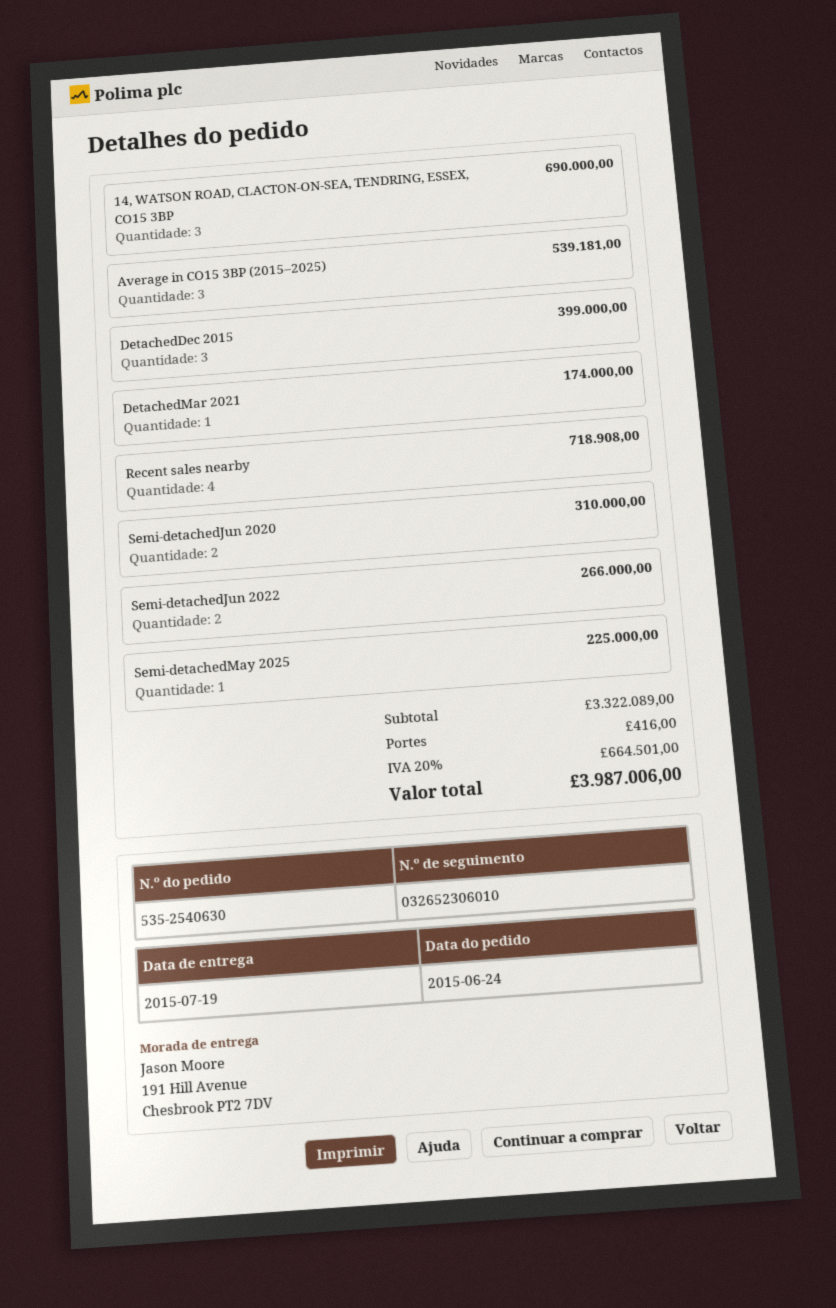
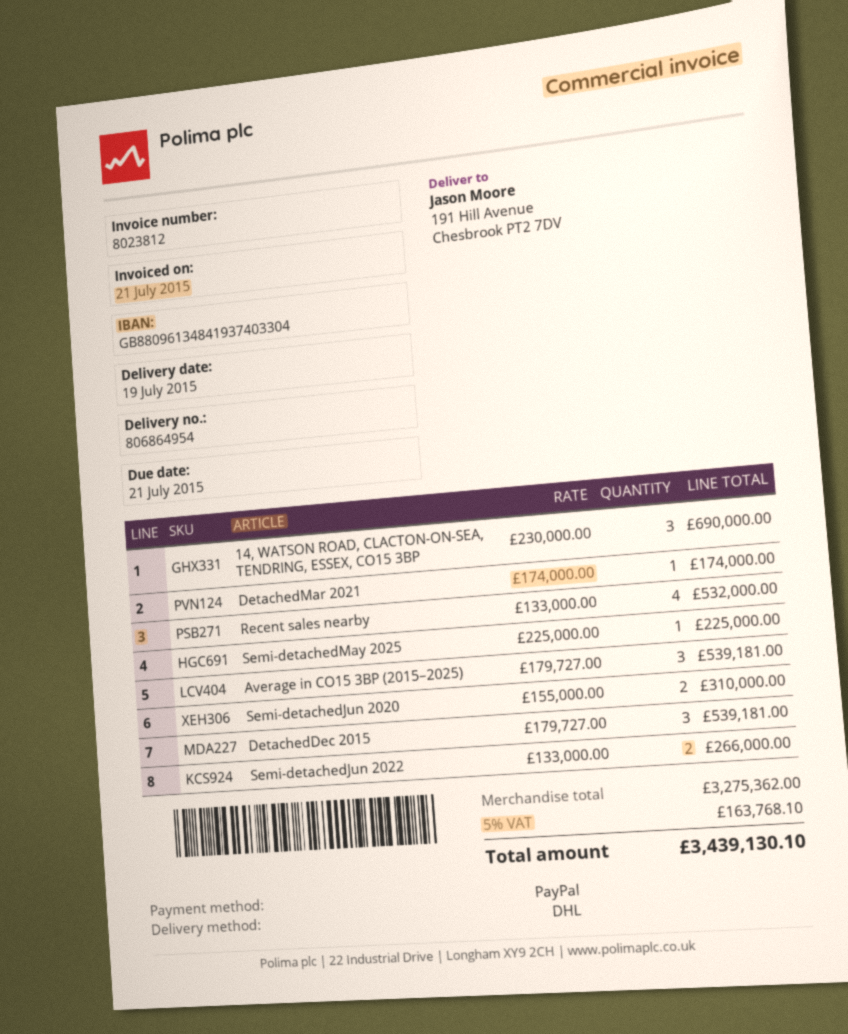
DetachedDec 2015: 3 for 399000.00 -> 3 for 539181.00
Recent sales nearby: 4 for 718908.00 -> 4 for 532000.00
subtotal: 3322089.00 -> 3275362.00
shipping: 416.00 -> none
tax: 20% = 664501.00 -> 5% = 163768.10
total: 3987006.00 -> 3439130.10

